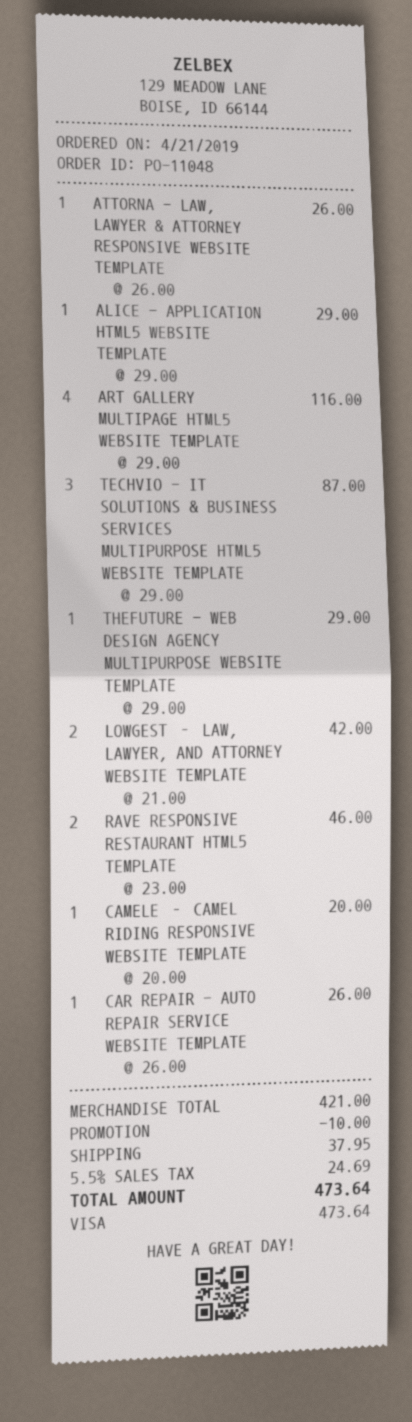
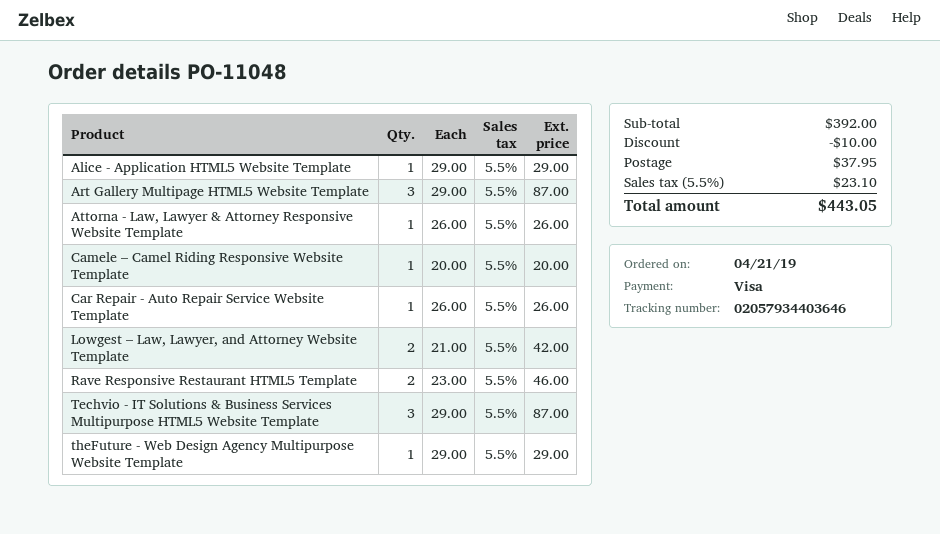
ART GALLERY MULTIPAGE HTML5 WEBSITE TEMPLATE: 4 x 29.00 = 116.00 -> 3 x 29.00 = 87.00
subtotal: 421.00 -> 392.00
tax: 5.5% = 24.69 -> 5.5% = 23.10
total: 473.64 -> 443.05

